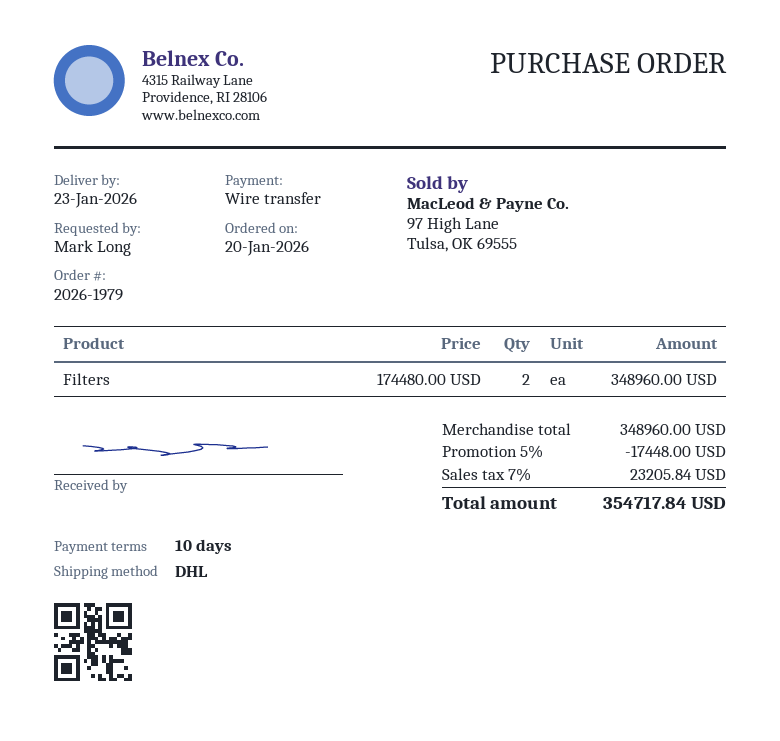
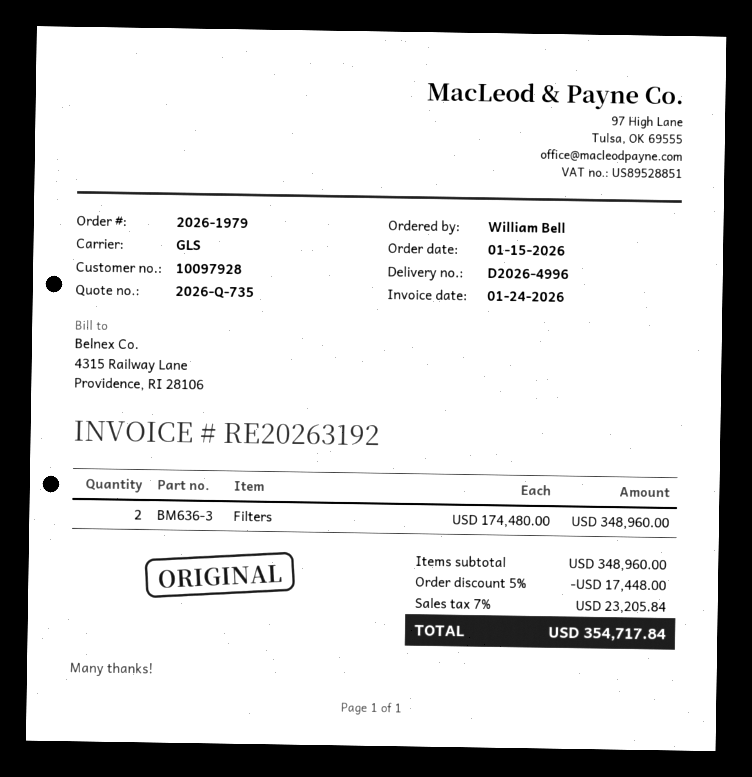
order date: 2026-01-20 -> 2026-01-15
ordered by: Mark Long -> William Bell
shipping method: DHL -> GLS

